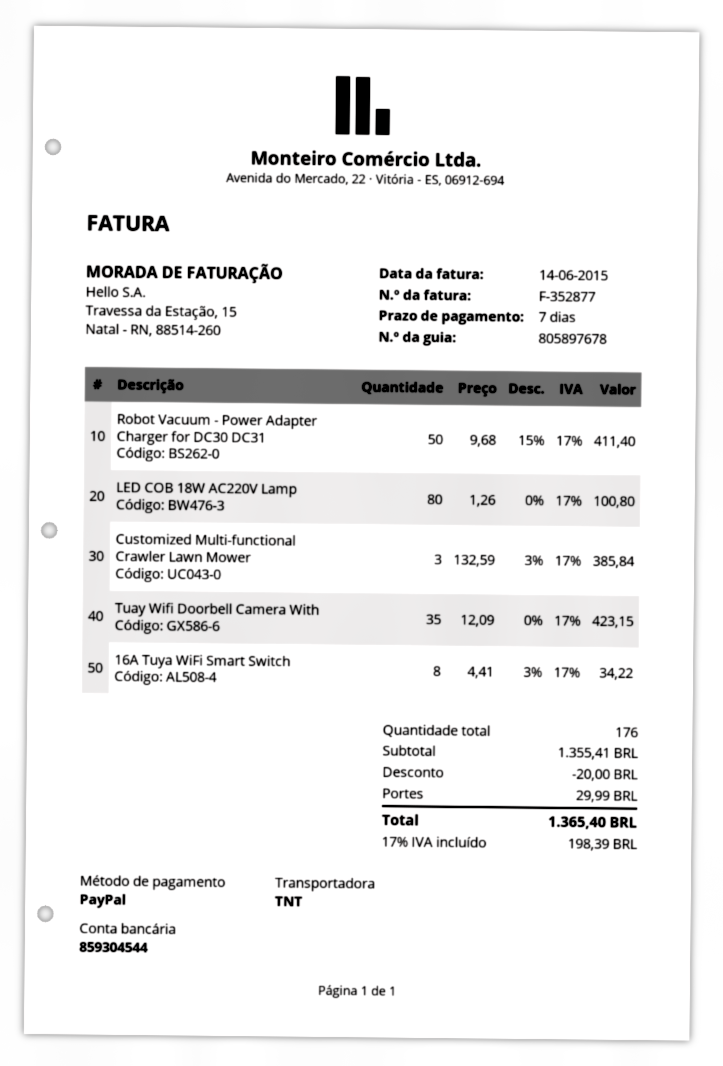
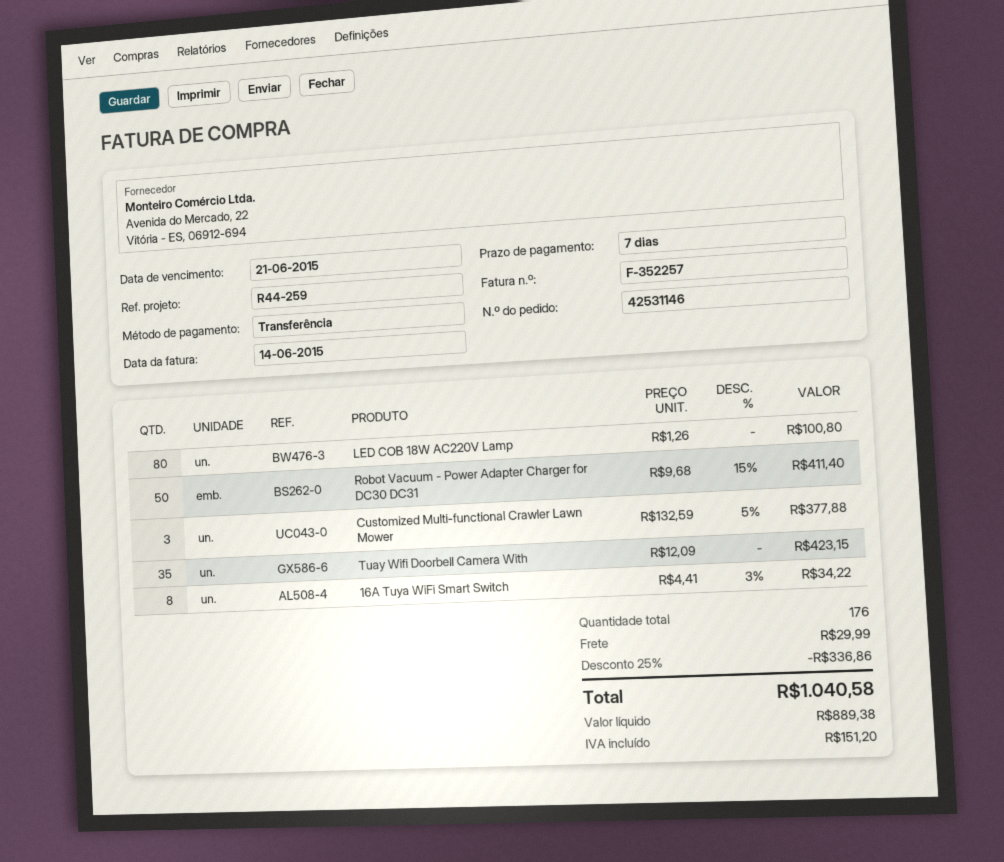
invoice number: F-352877 -> F-352257
payment method: PayPal -> bank transfer
Customized Multi-functional Crawler Lawn Mower: 3 x 132.59 - 3% = 385.84 -> 3 x 132.59 - 5% = 377.88
discount: 20.00 -> 336.86
tax: 198.39 -> 151.20
total: 1365.40 -> 1040.58

